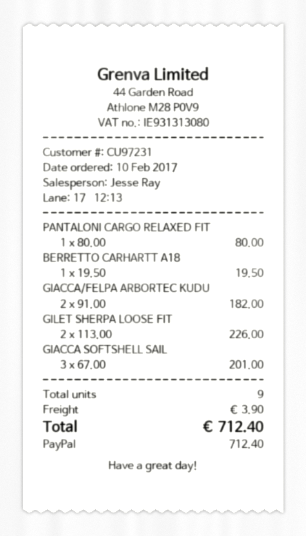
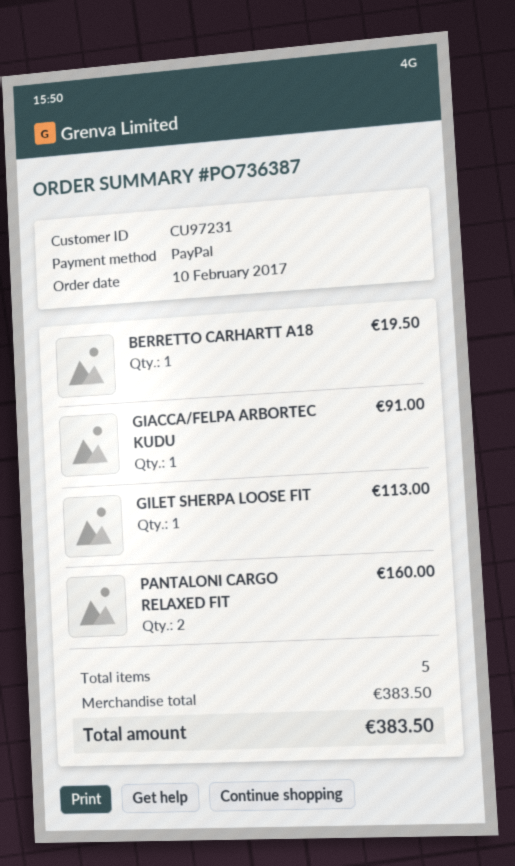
PANTALONI CARGO RELAXED FIT: 1 for 80.00 -> 2 for 160.00
GIACCA/FELPA ARBORTEC KUDU: 2 for 182.00 -> 1 for 91.00
GILET SHERPA LOOSE FIT: 2 for 226.00 -> 1 for 113.00
GIACCA SOFTSHELL SAIL: 3 for 201.00 -> none
total quantity: 9 -> 5
shipping: 3.90 -> none
total: 712.40 -> 383.50

